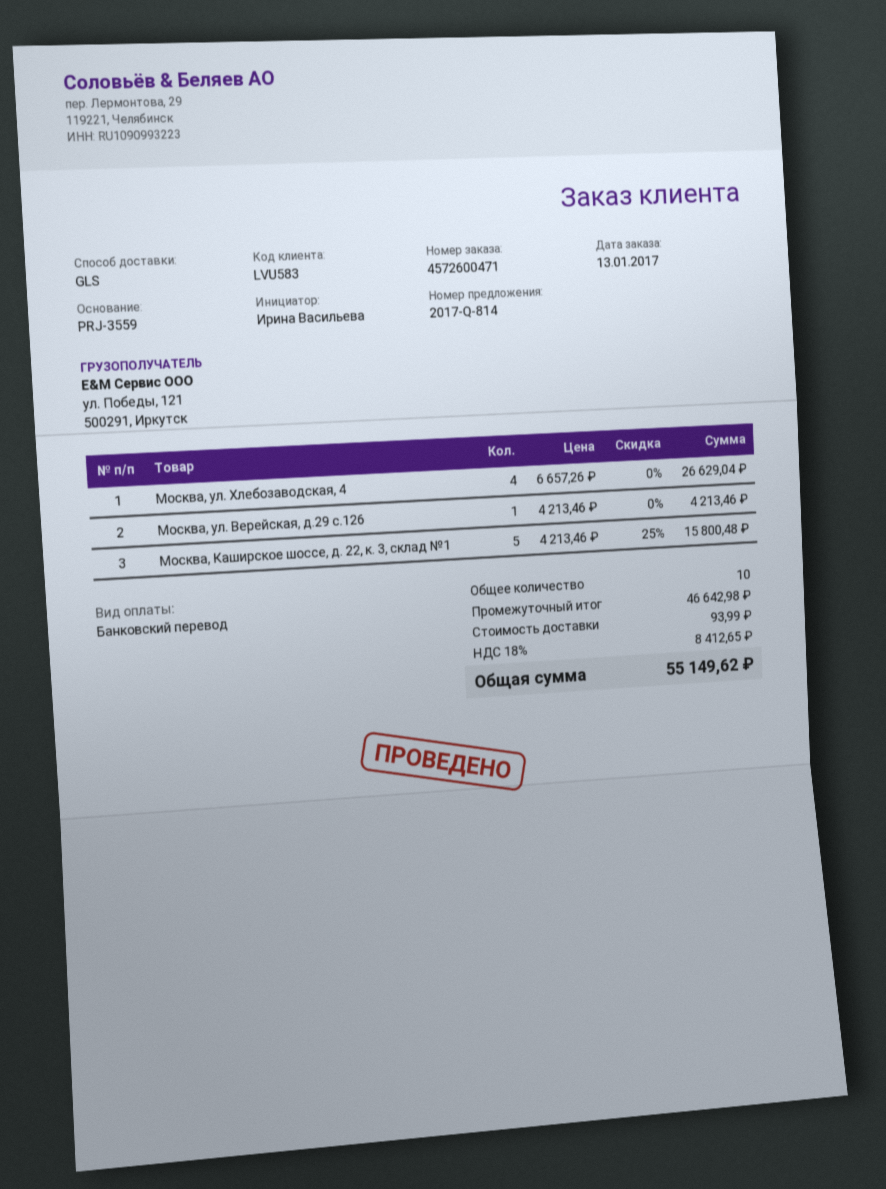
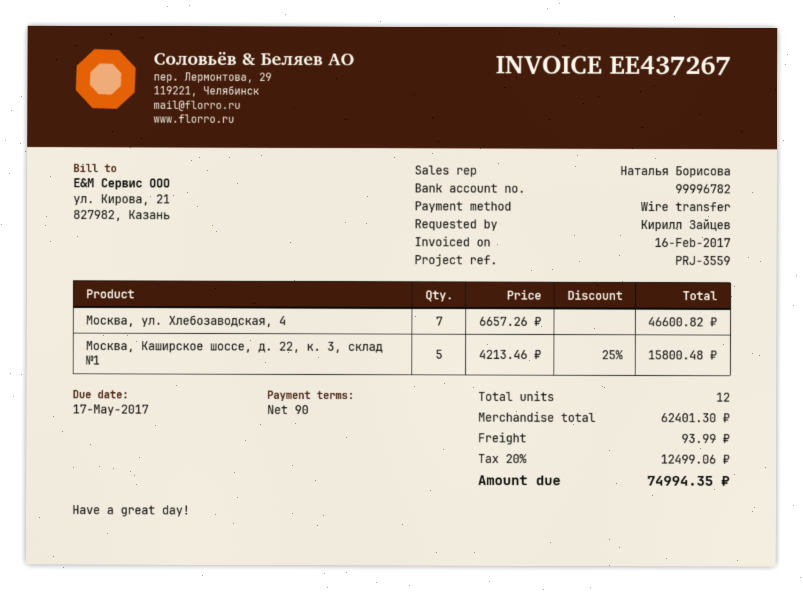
ordered by: Ирина Васильева -> Кирилл Зайцев
Москва, ул. Хлебозаводская, 4: 4 x 6657.26 = 26629.04 -> 7 x 6657.26 = 46600.82
Москва, ул. Верейская, д.29 с.126: 1 x 4213.46 = 4213.46 -> none
total quantity: 10 -> 12
subtotal: 46642.98 -> 62401.30
tax: 18% = 8412.65 -> 20% = 12499.06
total: 55149.62 -> 74994.35

